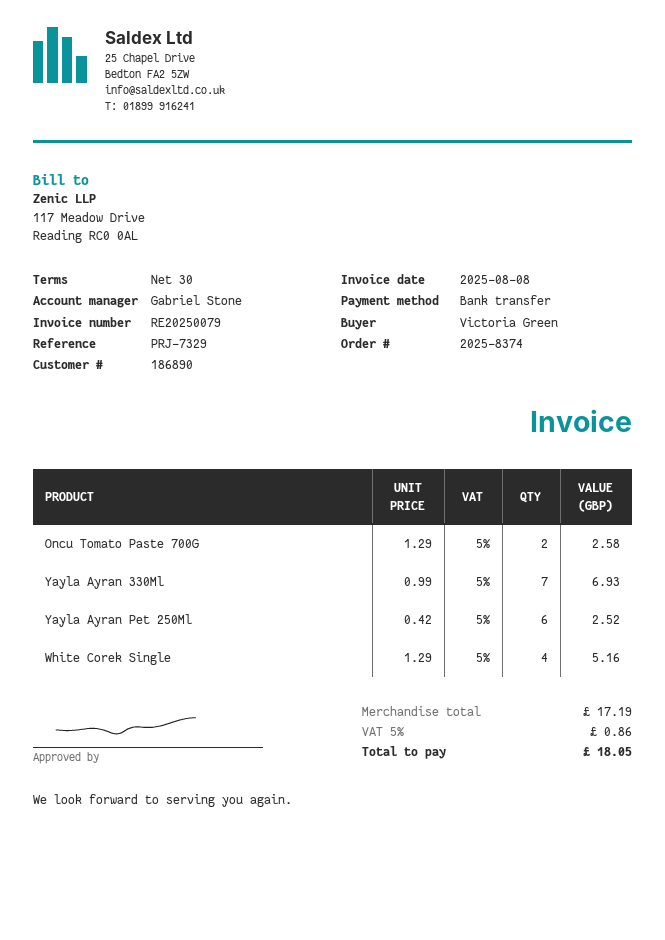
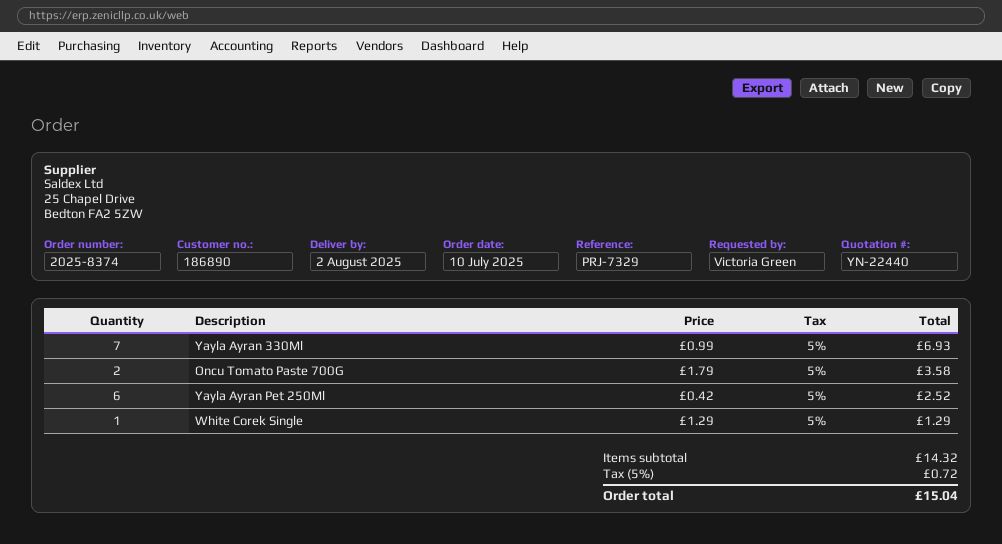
Oncu Tomato Paste 700G: 2 x 1.29 = 2.58 -> 2 x 1.79 = 3.58
White Corek Single: 4 x 1.29 = 5.16 -> 1 x 1.29 = 1.29
subtotal: 17.19 -> 14.32
tax: 5% = 0.86 -> 5% = 0.72
total: 18.05 -> 15.04

